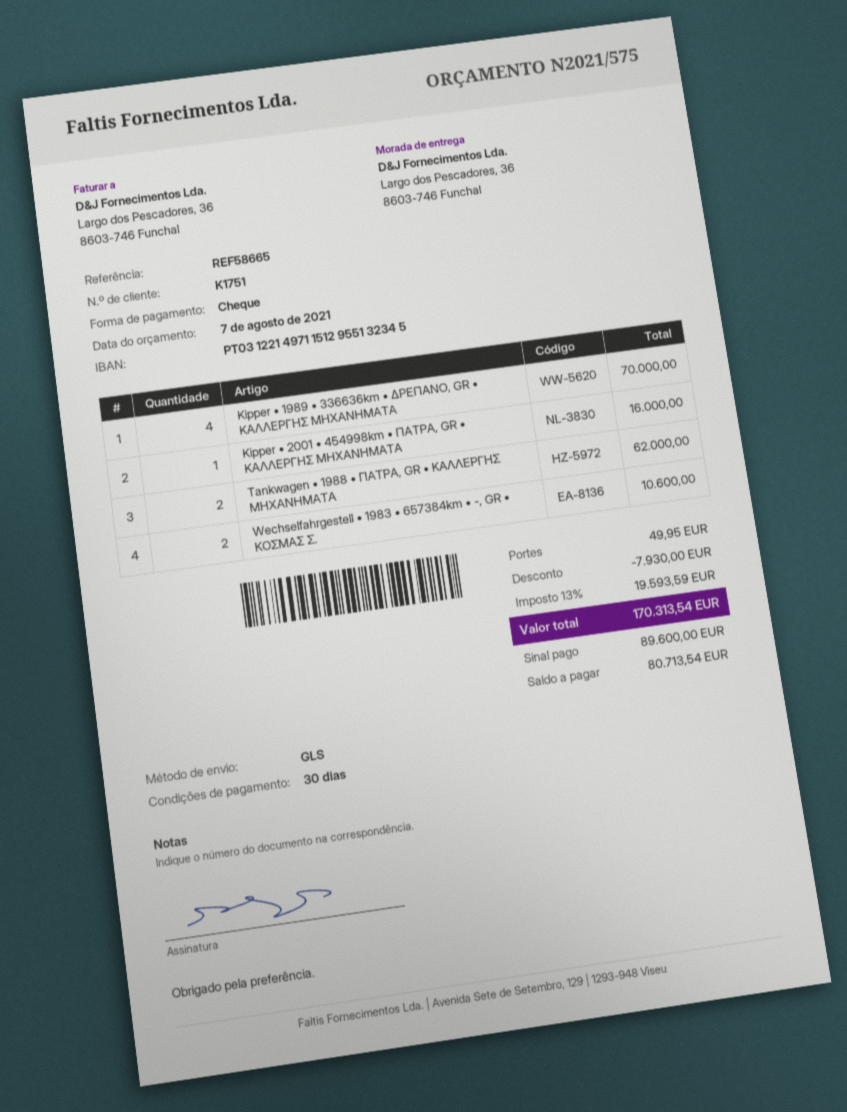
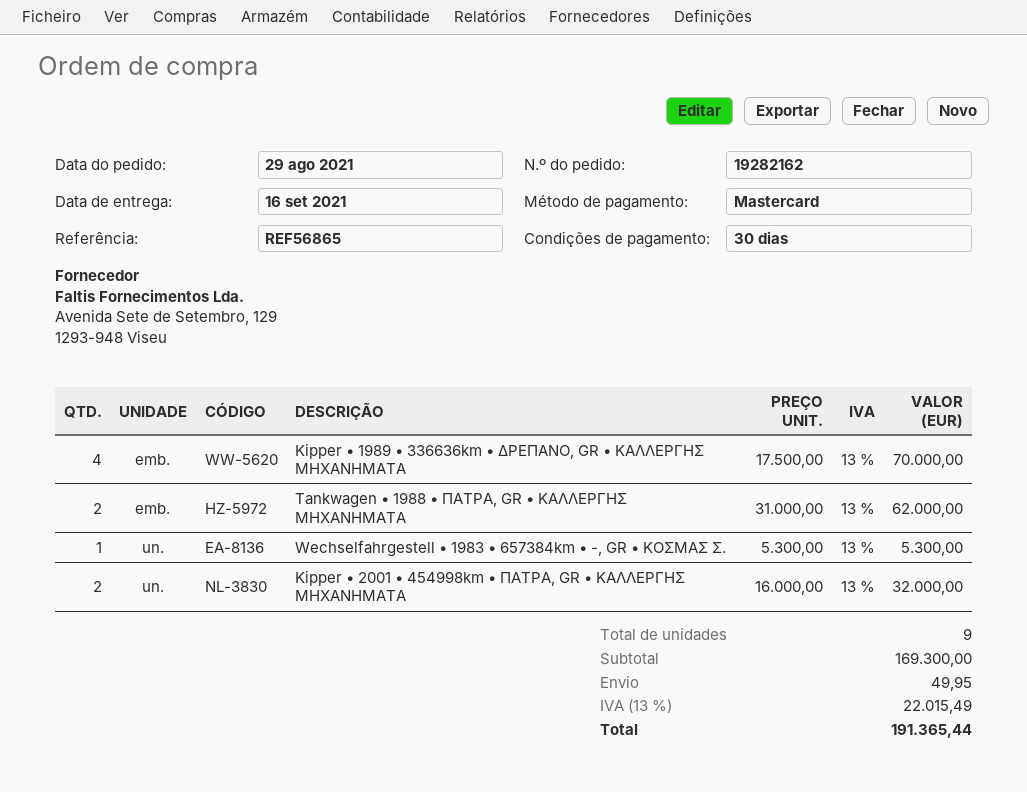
reference: REF58665 -> REF56865
payment method: cheque -> Mastercard
Kipper • 2001 • 454998km • ΠΑΤΡΑ, GR • ΚΑΛΛΕΡΓΗΣ ΜΗΧΑΝΗΜΑΤΑ: 1 for 16000.00 -> 2 for 32000.00
Wechselfahrgestell • 1983 • 657384km • -, GR • ΚΟΣΜΑΣ Σ.: 2 for 10600.00 -> 1 for 5300.00
discount: 7930.00 -> none
tax: 13% = 19593.59 -> 13% = 22015.49
total: 170313.54 -> 191365.44

